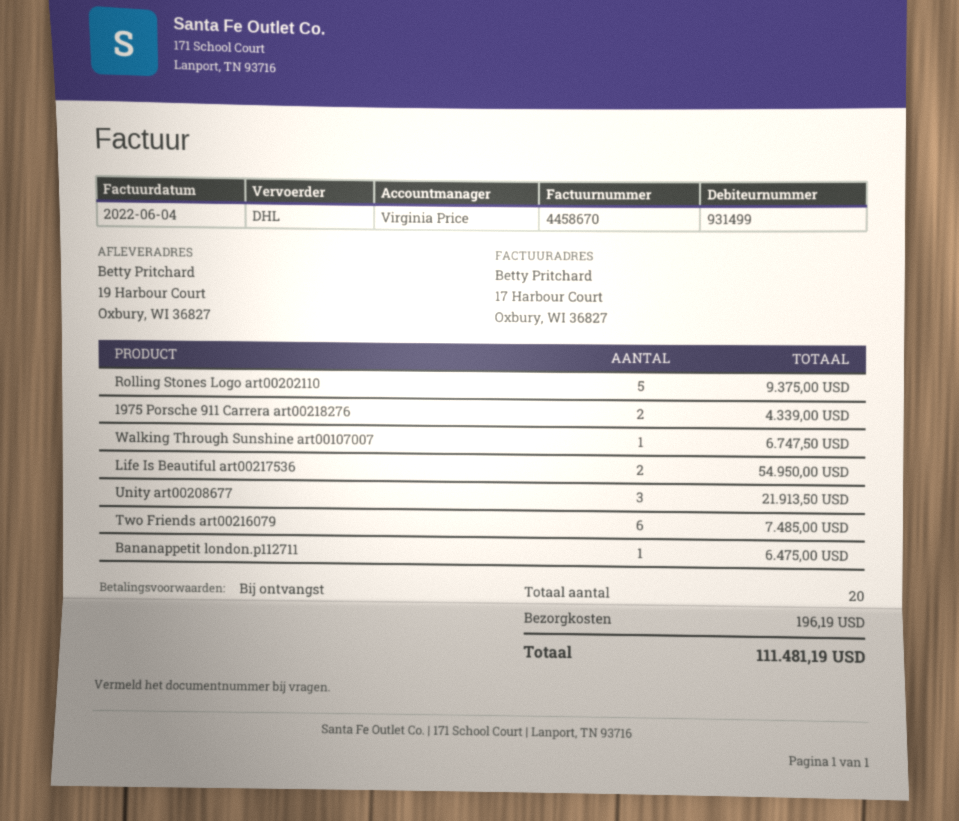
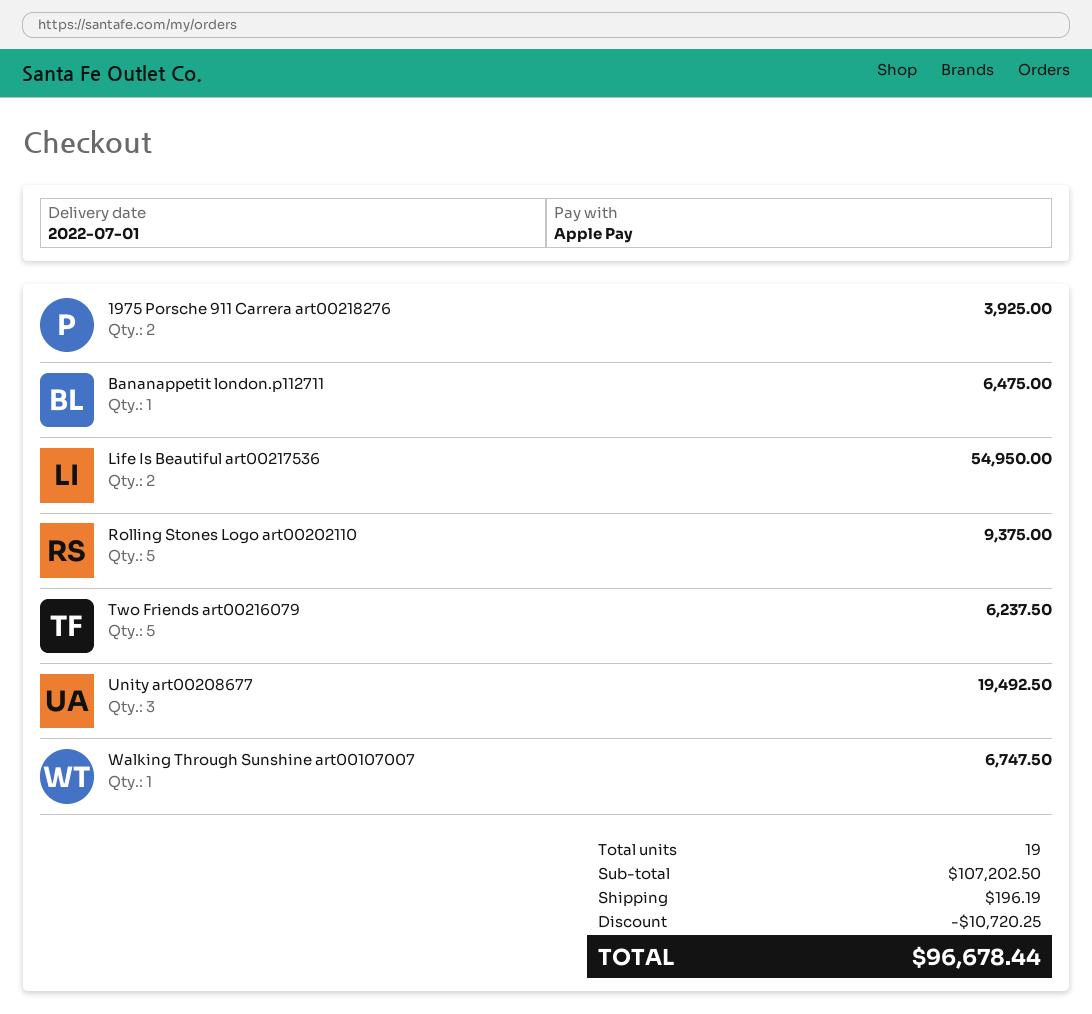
1975 Porsche 911 Carrera art00218276: 2 for 4339.00 -> 2 for 3925.00
Unity art00208677: 3 for 21913.50 -> 3 for 19492.50
Two Friends art00216079: 6 for 7485.00 -> 5 for 6237.50
total quantity: 20 -> 19
discount: none -> 10720.25
total: 111481.19 -> 96678.44

